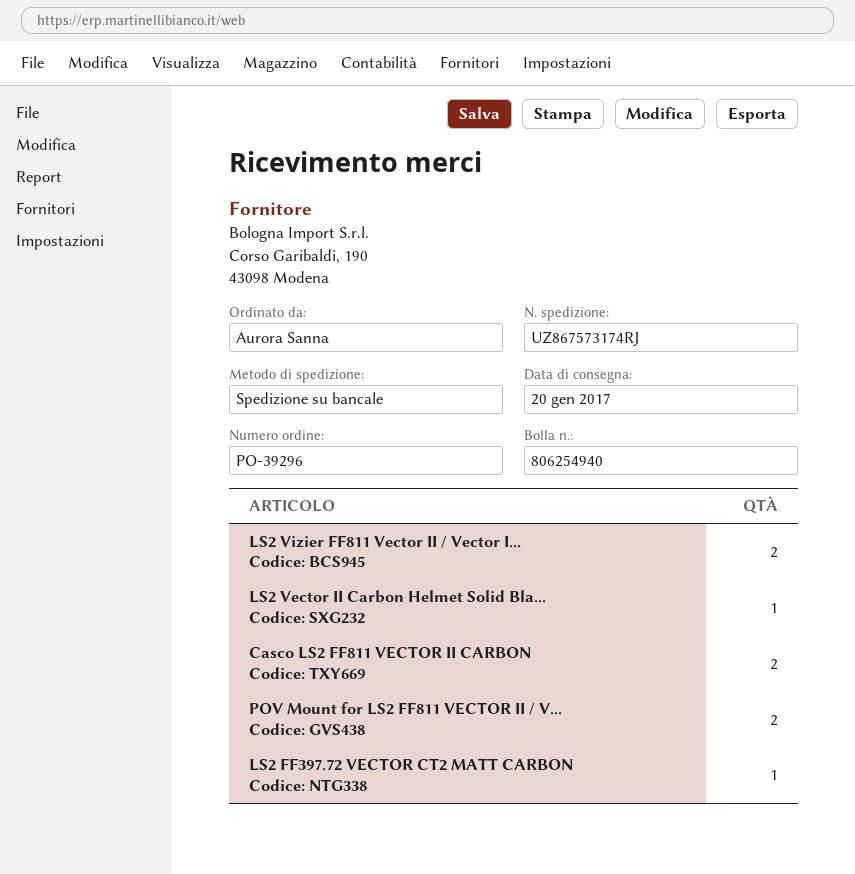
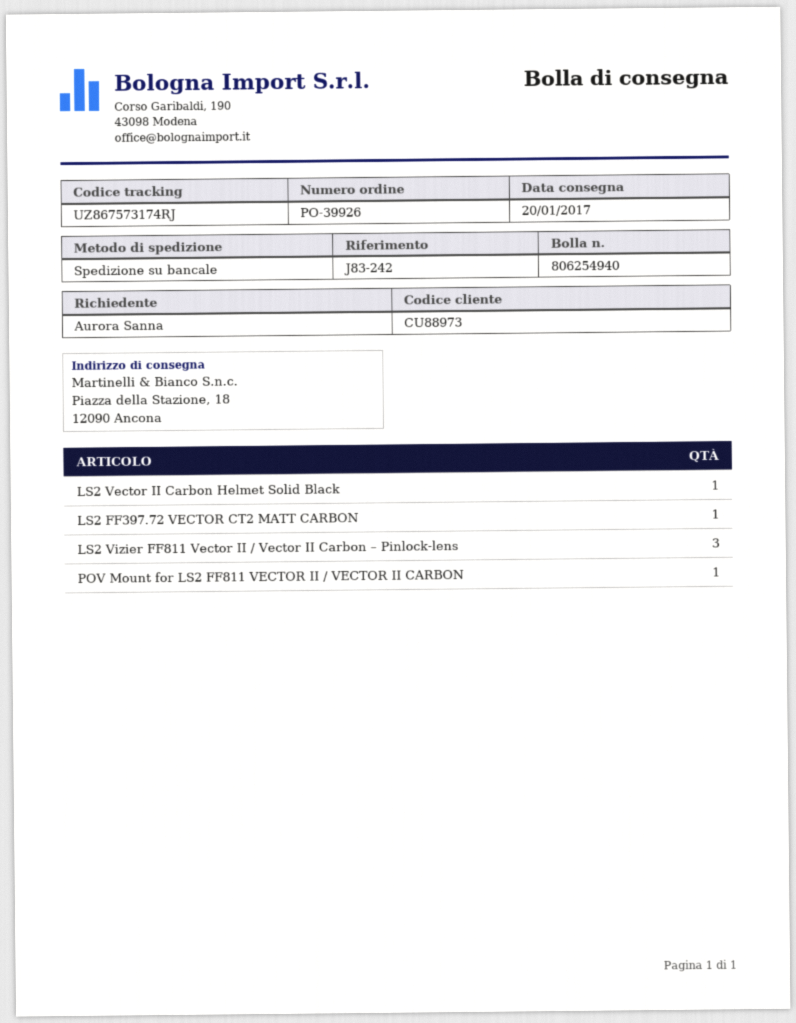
order number: PO-39296 -> PO-39926
LS2 Vizier FF811 Vector II / Vector I...: 2 -> 3
Casco LS2 FF811 VECTOR II CARBON: 2 -> none
POV Mount for LS2 FF811 VECTOR II / V...: 2 -> 1

